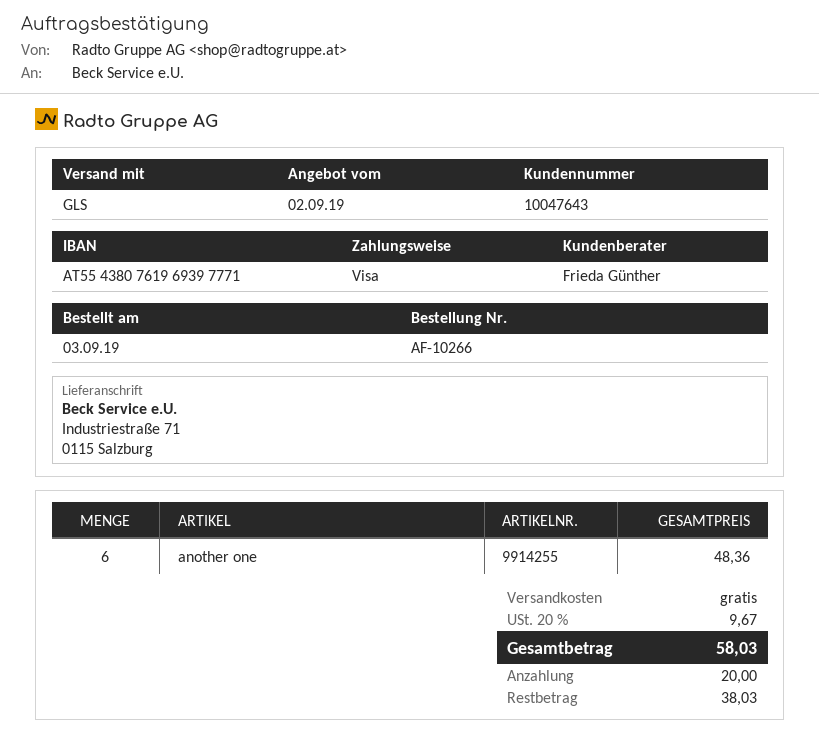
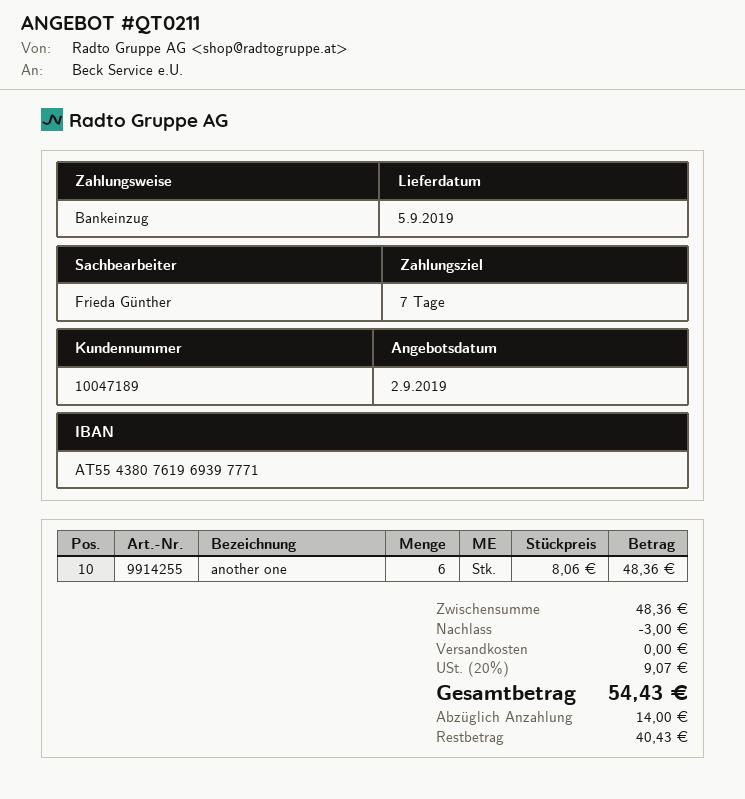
customer number: 10047643 -> 10047189
payment method: Visa -> direct debit
discount: none -> 3.00
tax: 20% = 9.67 -> 20% = 9.07
total: 58.03 -> 54.43
deposit: 20.00 -> 14.00
balance: 38.03 -> 40.43

